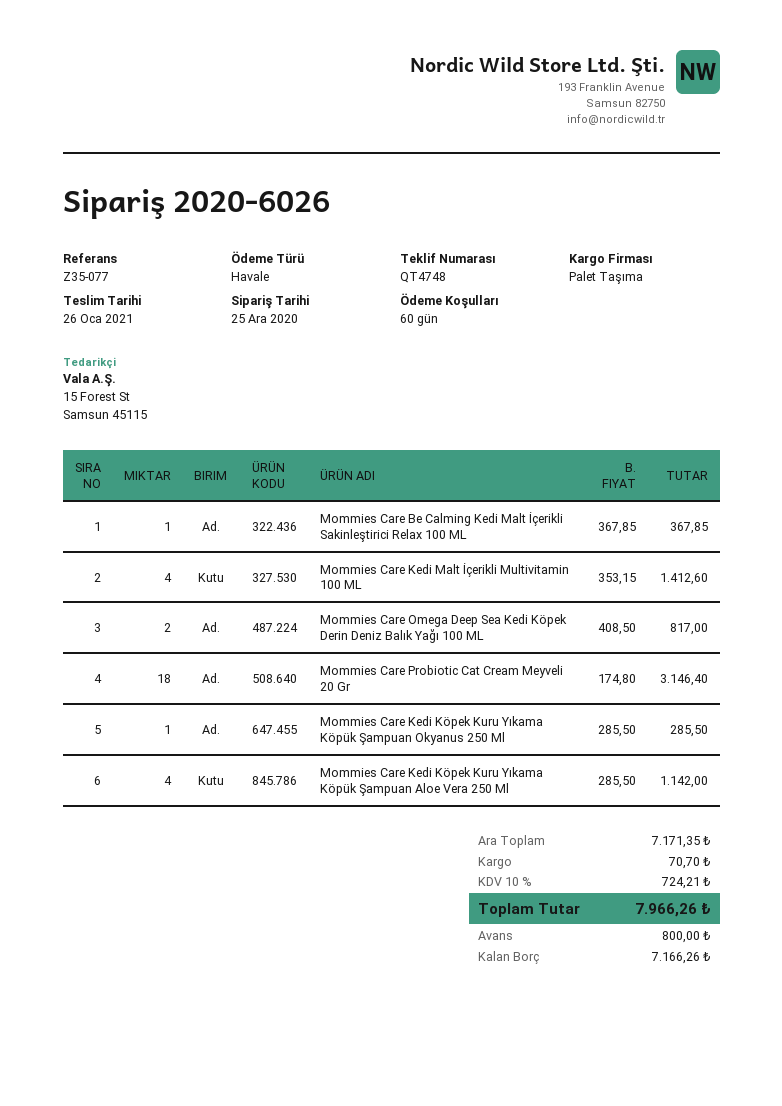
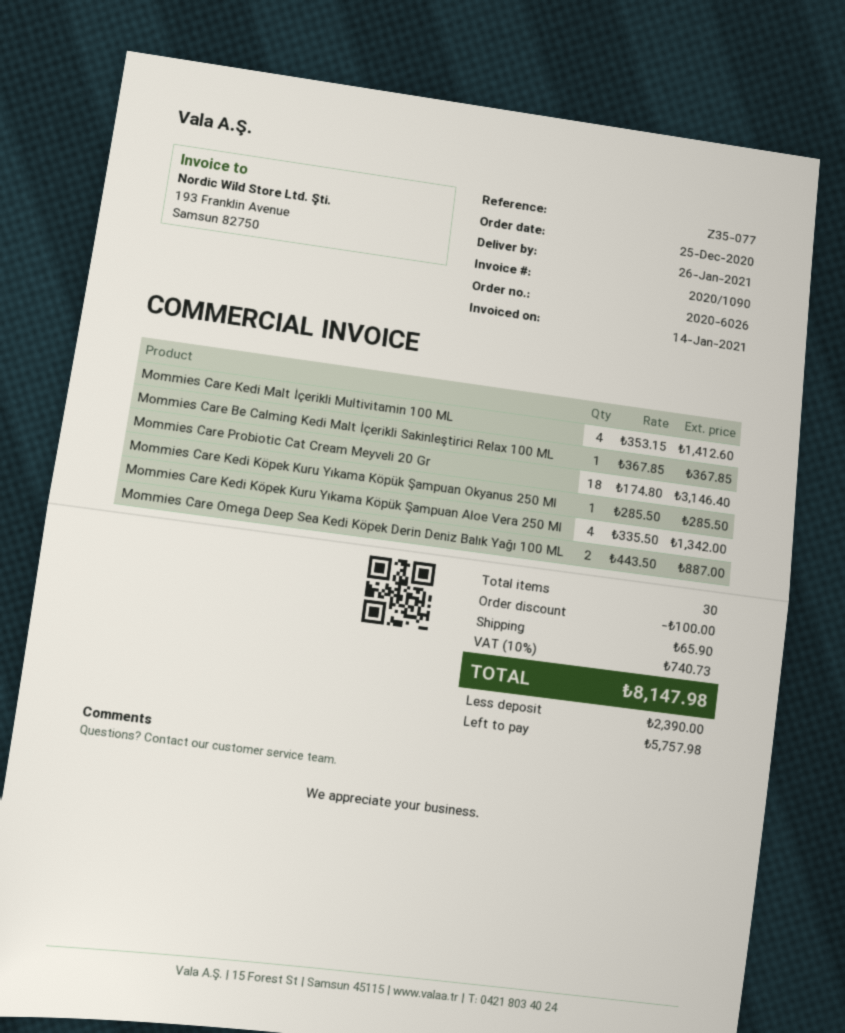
Mommies Care Omega Deep Sea Kedi Köpek Derin Deniz Balık Yağı 100 ML: 2 x 408.50 = 817.00 -> 2 x 443.50 = 887.00
Mommies Care Kedi Köpek Kuru Yıkama Köpük Şampuan Aloe Vera 250 Ml: 4 x 285.50 = 1142.00 -> 4 x 335.50 = 1342.00
discount: none -> 100.00
shipping: 70.70 -> 65.90
tax: 10% = 724.21 -> 10% = 740.73
total: 7966.26 -> 8147.98
deposit: 800.00 -> 2390.00
balance: 7166.26 -> 5757.98

